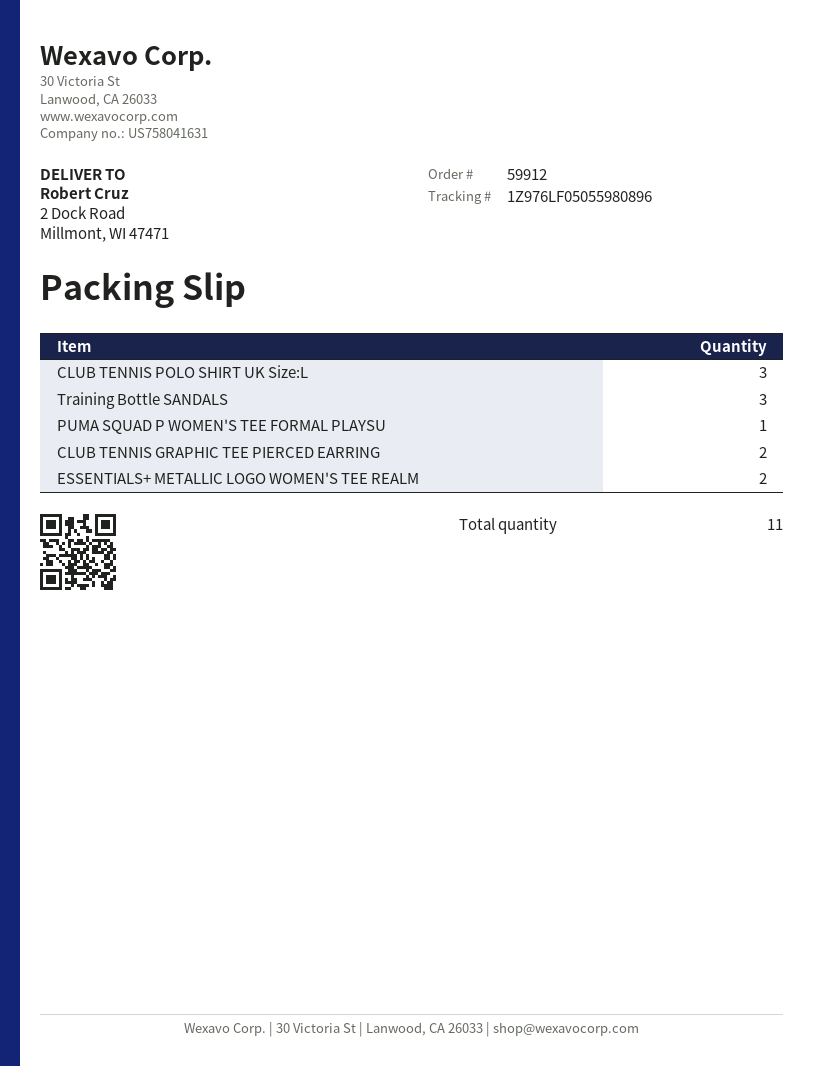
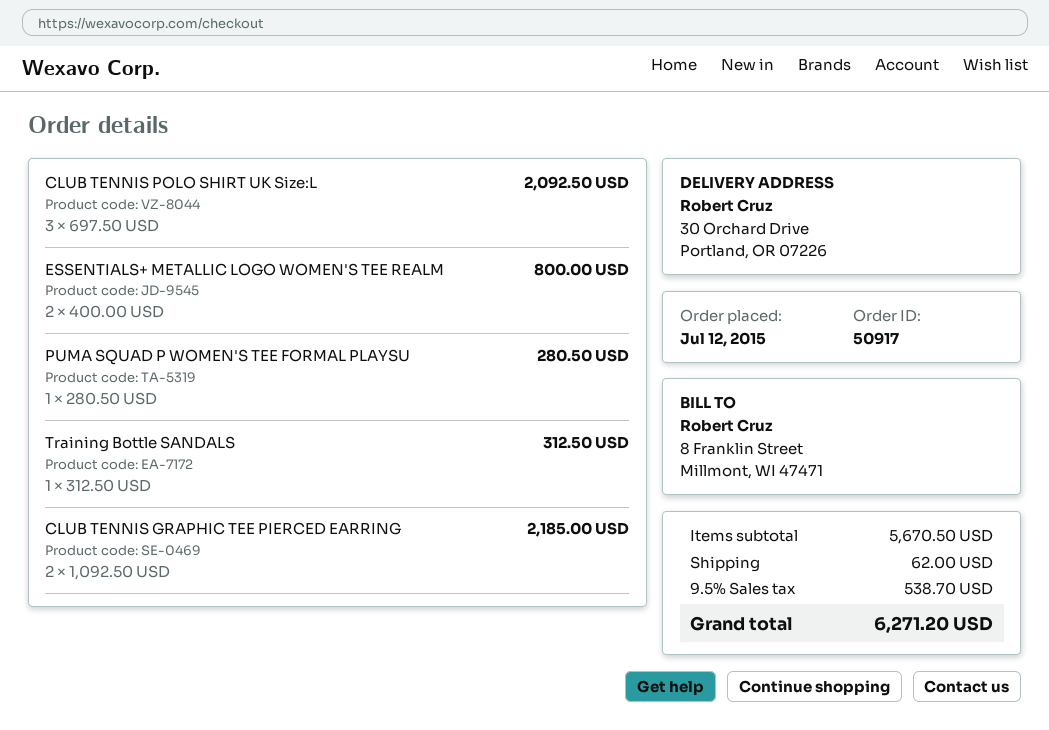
order number: 59912 -> 50917
ship to: 2 Dock Road, Millmont, WI 47471 -> 30 Orchard Drive, Portland, OR 07226
Training Bottle SANDALS: 3 -> 1

